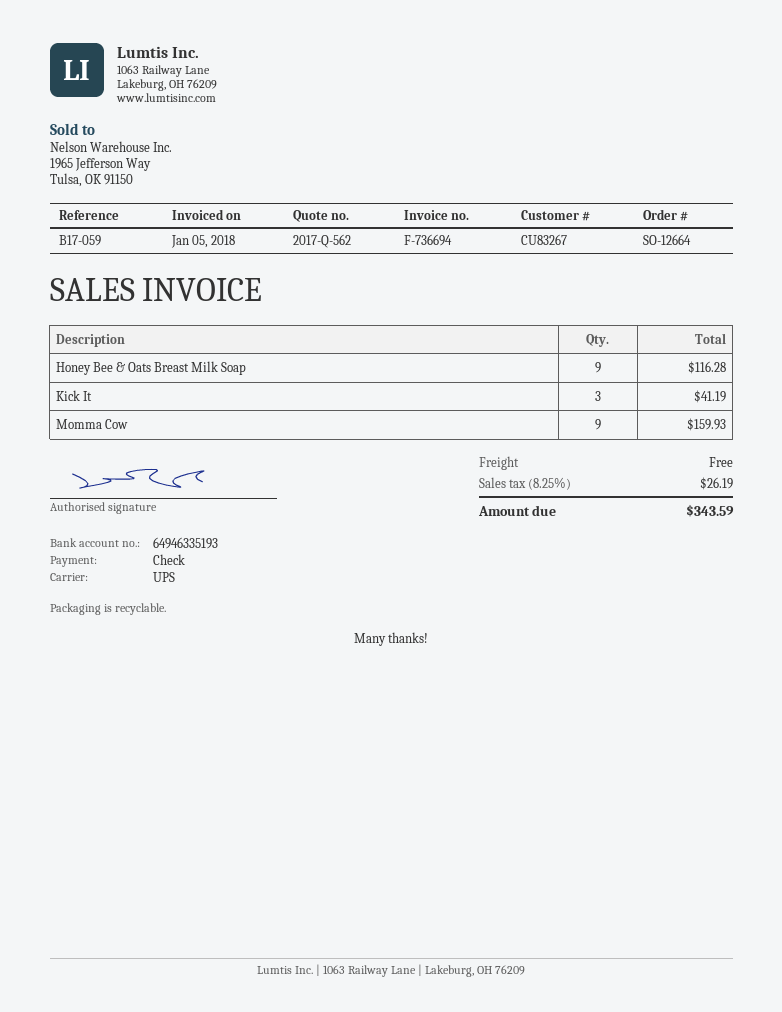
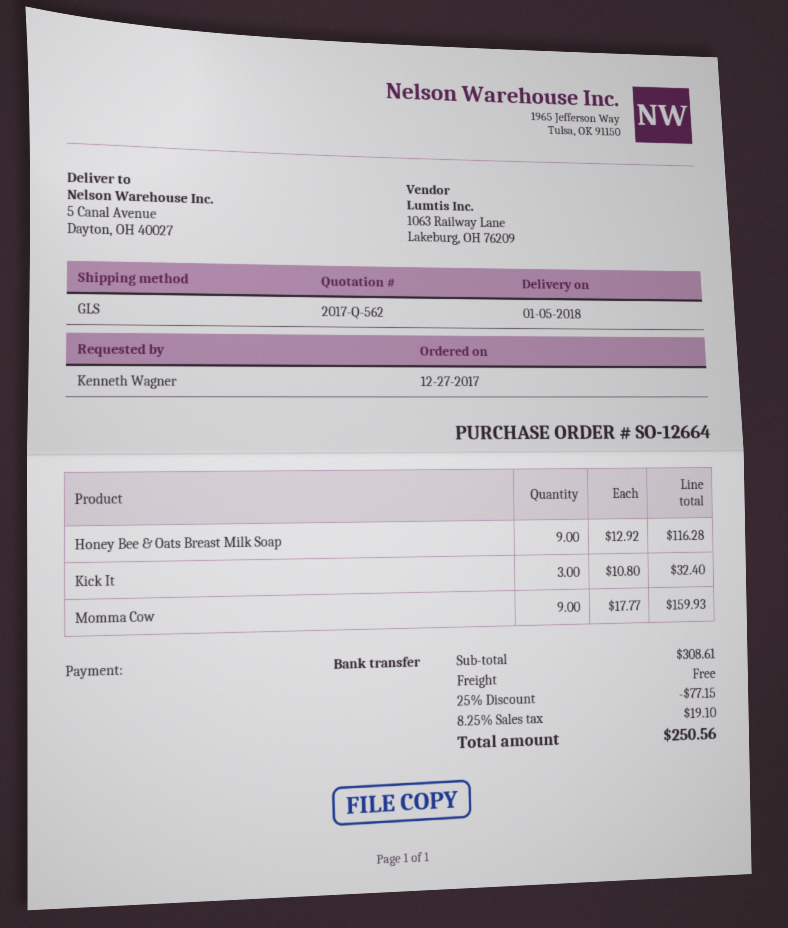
payment method: cheque -> bank transfer
shipping method: UPS -> GLS
Kick It: 3 for 41.19 -> 3 for 32.40
discount: none -> 25% = 77.15
tax: 8.25% = 26.19 -> 8.25% = 19.10
total: 343.59 -> 250.56

